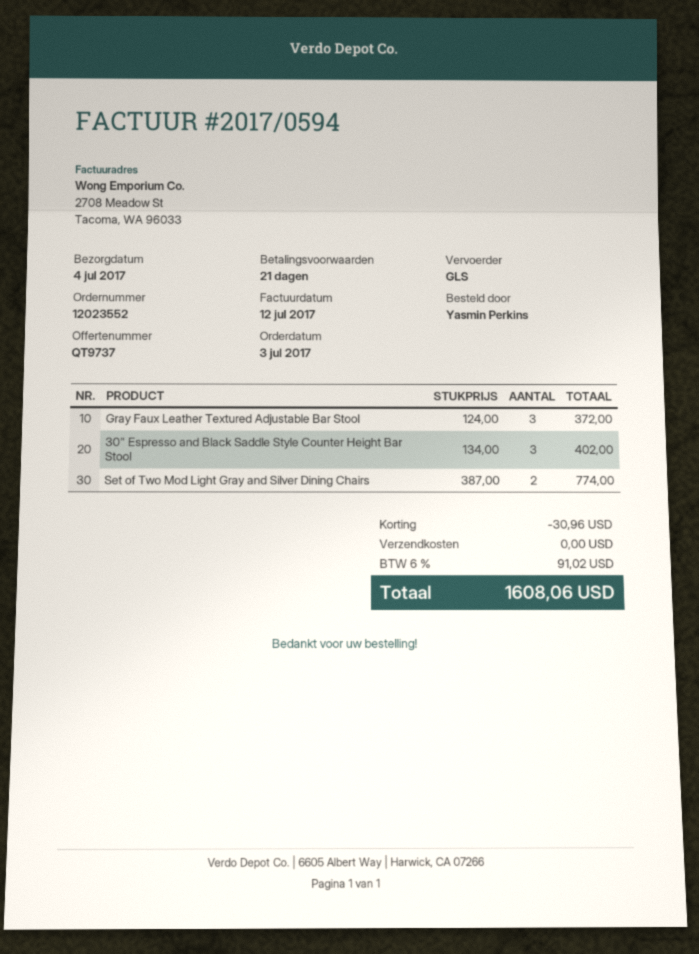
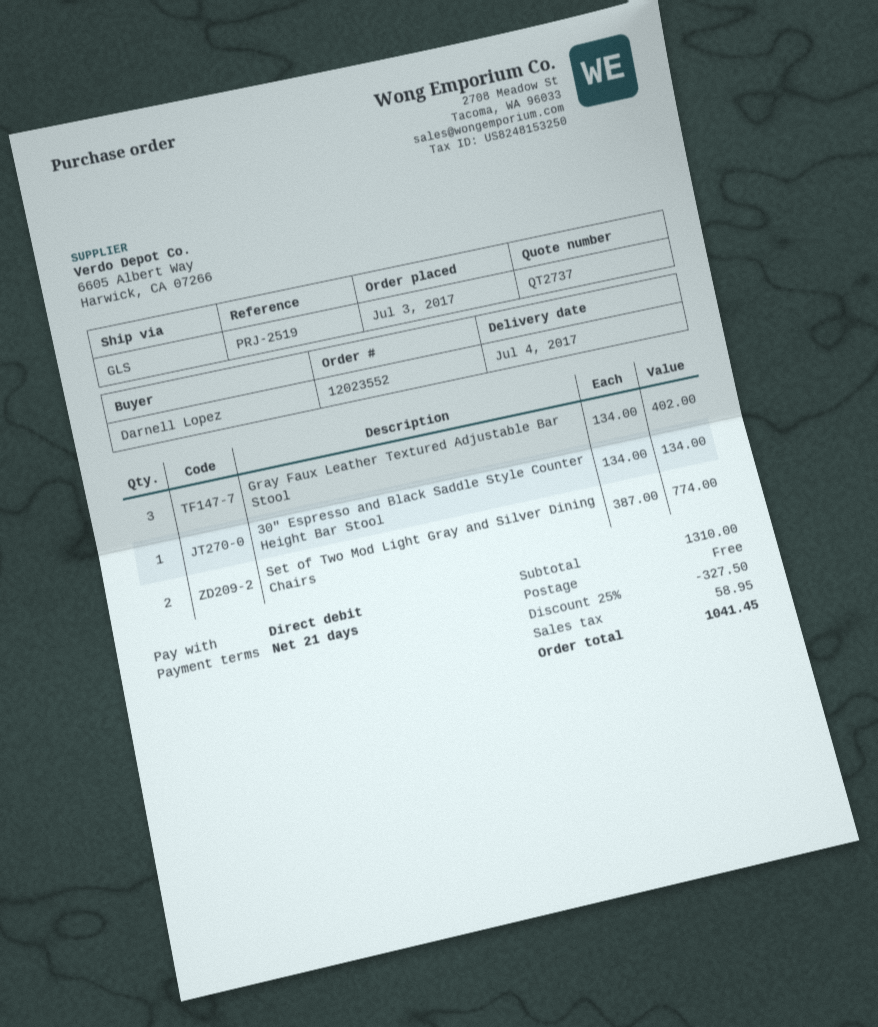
quote number: QT9737 -> QT2737
ordered by: Yasmin Perkins -> Darnell Lopez
Gray Faux Leather Textured Adjustable Bar Stool: 3 x 124.00 = 372.00 -> 3 x 134.00 = 402.00
30" Espresso and Black Saddle Style Counter Height Bar Stool: 3 x 134.00 = 402.00 -> 1 x 134.00 = 134.00
discount: 30.96 -> 327.50
tax: 91.02 -> 58.95
total: 1608.06 -> 1041.45

